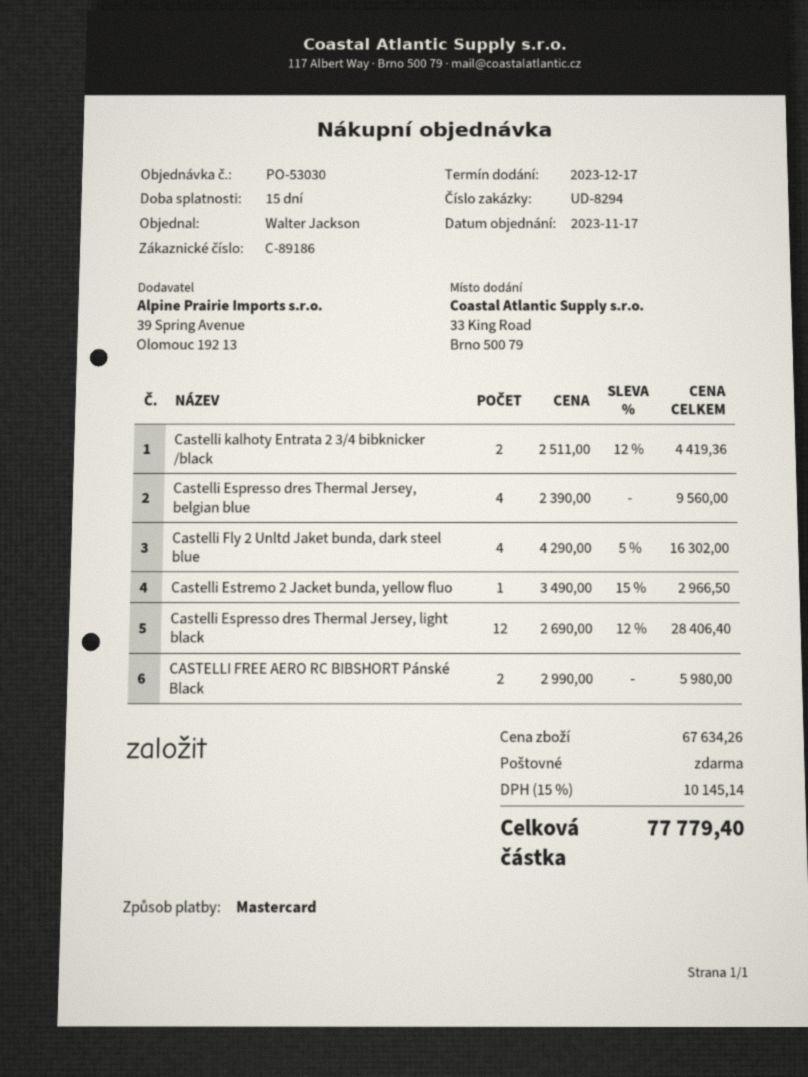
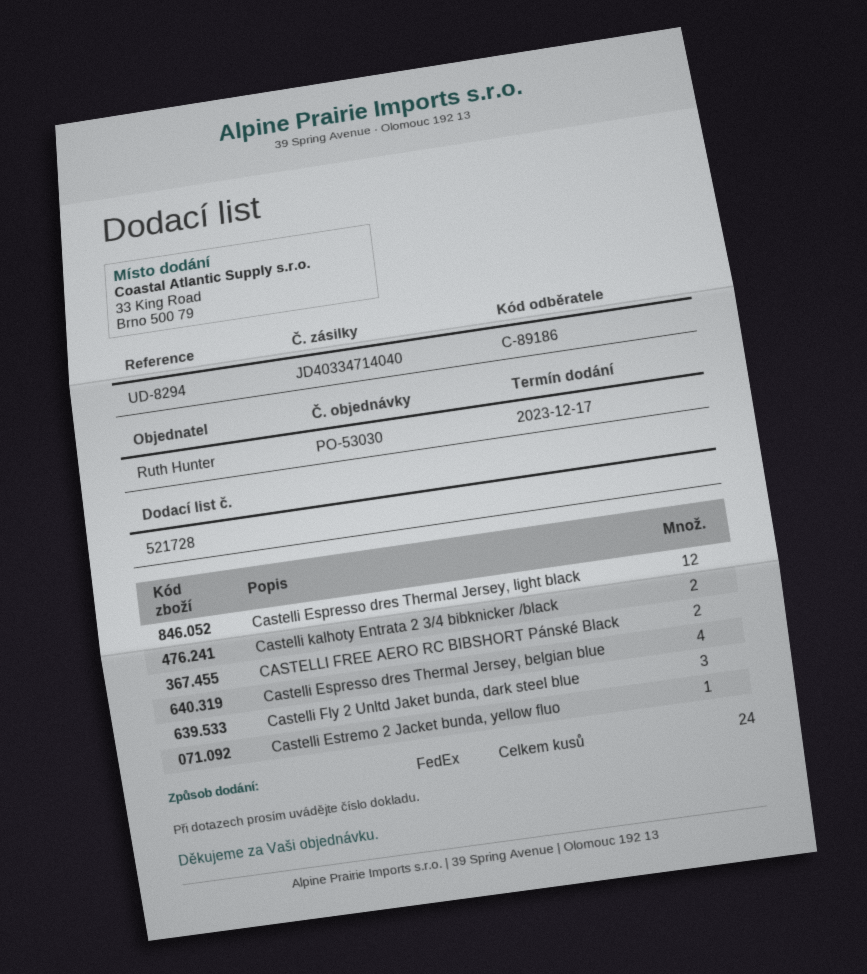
ordered by: Walter Jackson -> Ruth Hunter
Castelli Fly 2 Unltd Jaket bunda, dark steel blue: 4 -> 3

